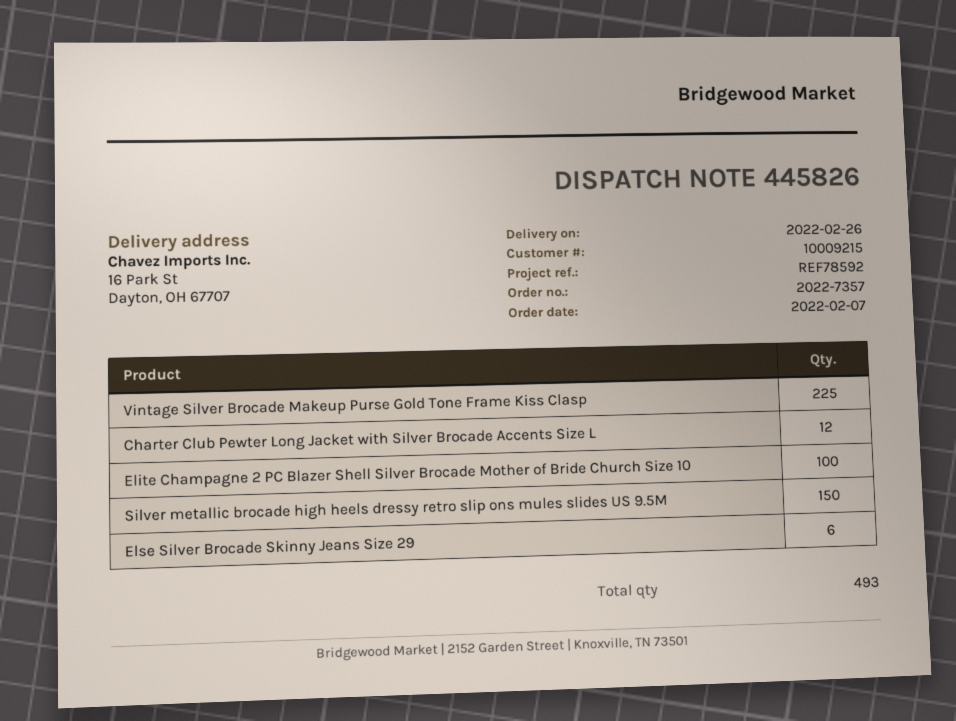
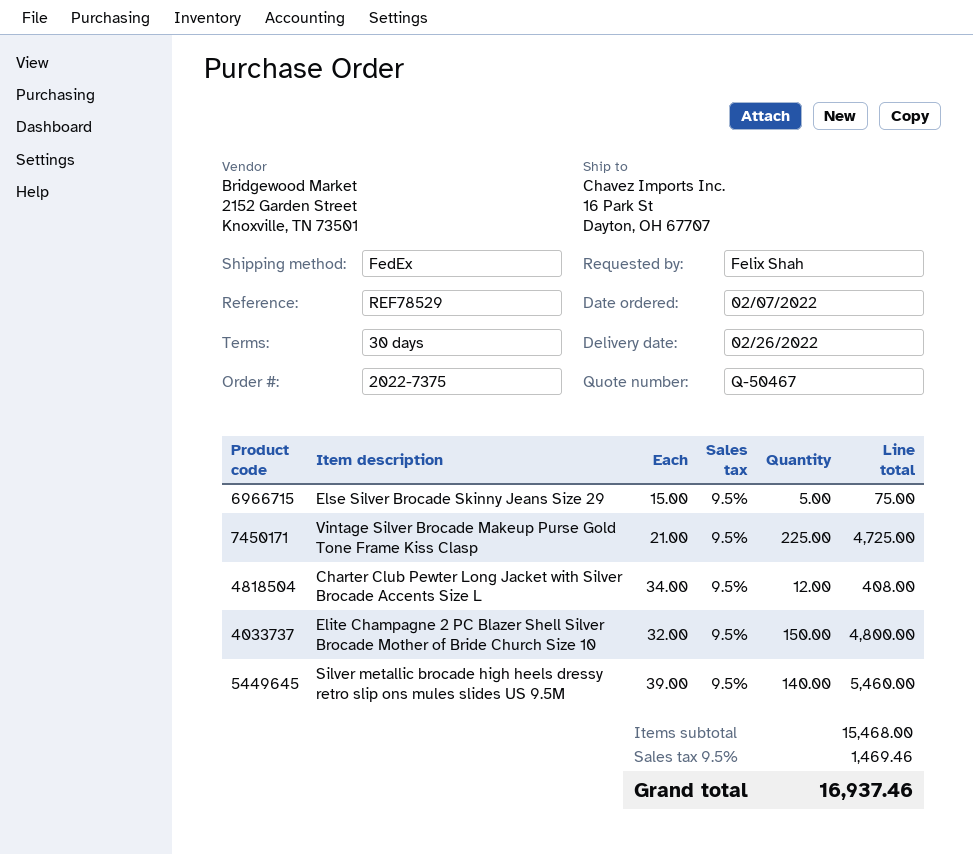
order number: 2022-7357 -> 2022-7375
reference: REF78592 -> REF78529
Elite Champagne 2 PC Blazer Shell Silver Brocade Mother of Bride Church Size 10: 100 -> 150
Silver metallic brocade high heels dressy retro slip ons mules slides US 9.5M: 150 -> 140
Else Silver Brocade Skinny Jeans Size 29: 6 -> 5

